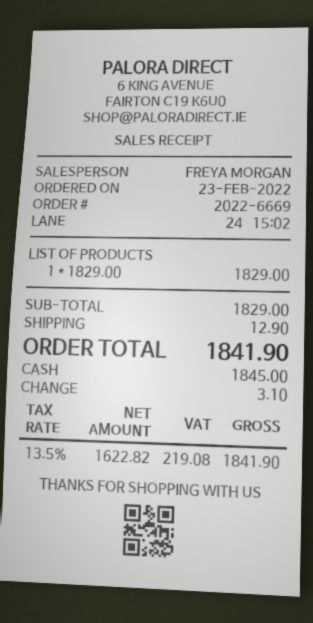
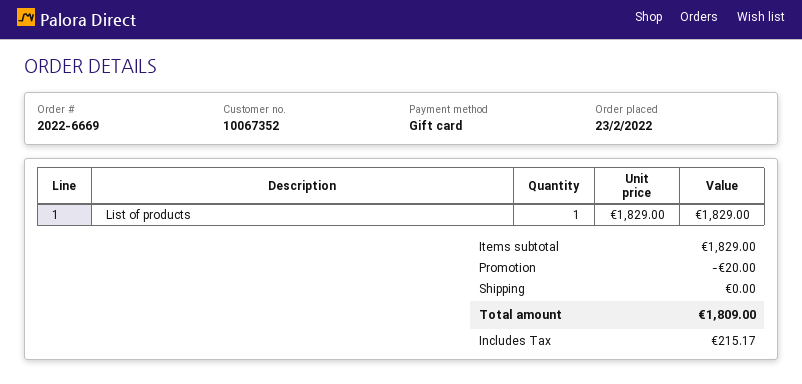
payment method: cash -> gift card
discount: none -> 20.00
shipping: 12.90 -> 0.00
tax: 219.08 -> 215.17
total: 1841.90 -> 1809.00

